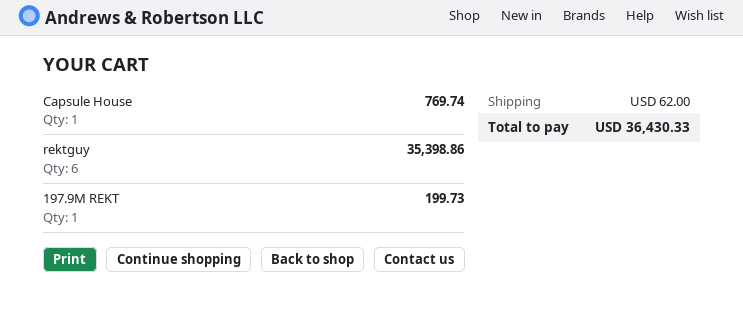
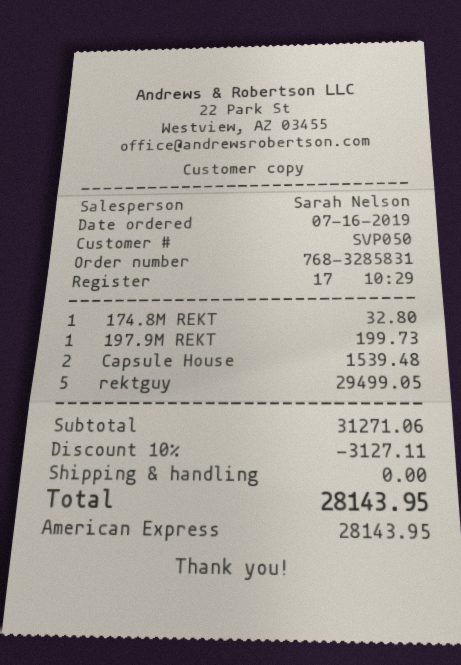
Capsule House: 1 for 769.74 -> 2 for 1539.48
rektguy: 6 for 35398.86 -> 5 for 29499.05
174.8M REKT: none -> 1 for 32.80
discount: none -> 10% = 3127.11
shipping: 62.00 -> 0.00
total: 36430.33 -> 28143.95

